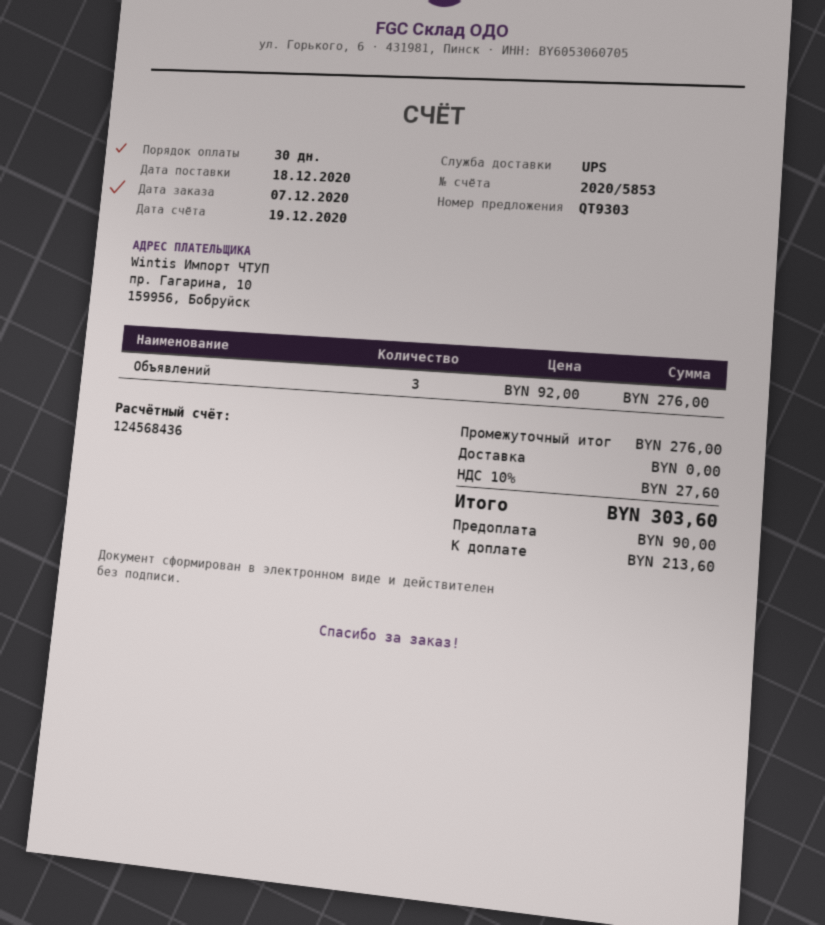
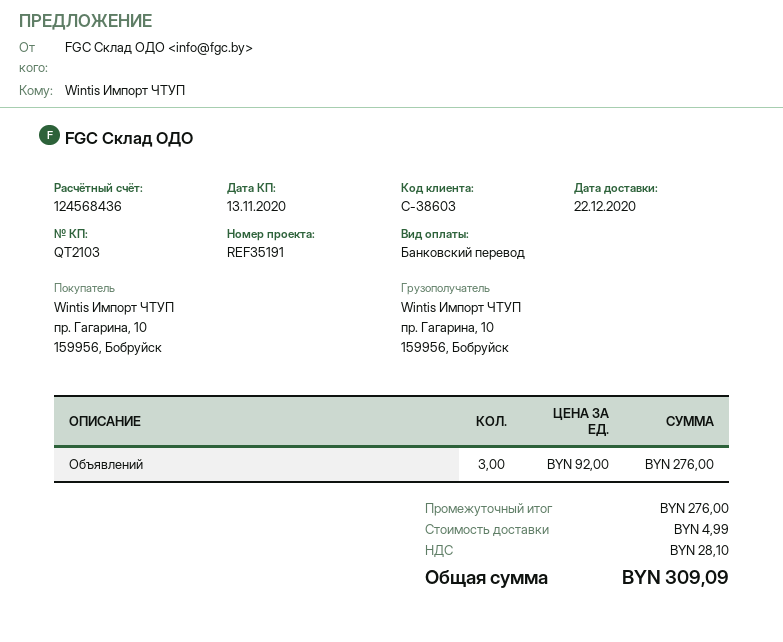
quote number: QT9303 -> QT2103
delivery date: 2020-12-18 -> 2020-12-22
shipping: 0.00 -> 4.99
tax: 27.60 -> 28.10
total: 303.60 -> 309.09

